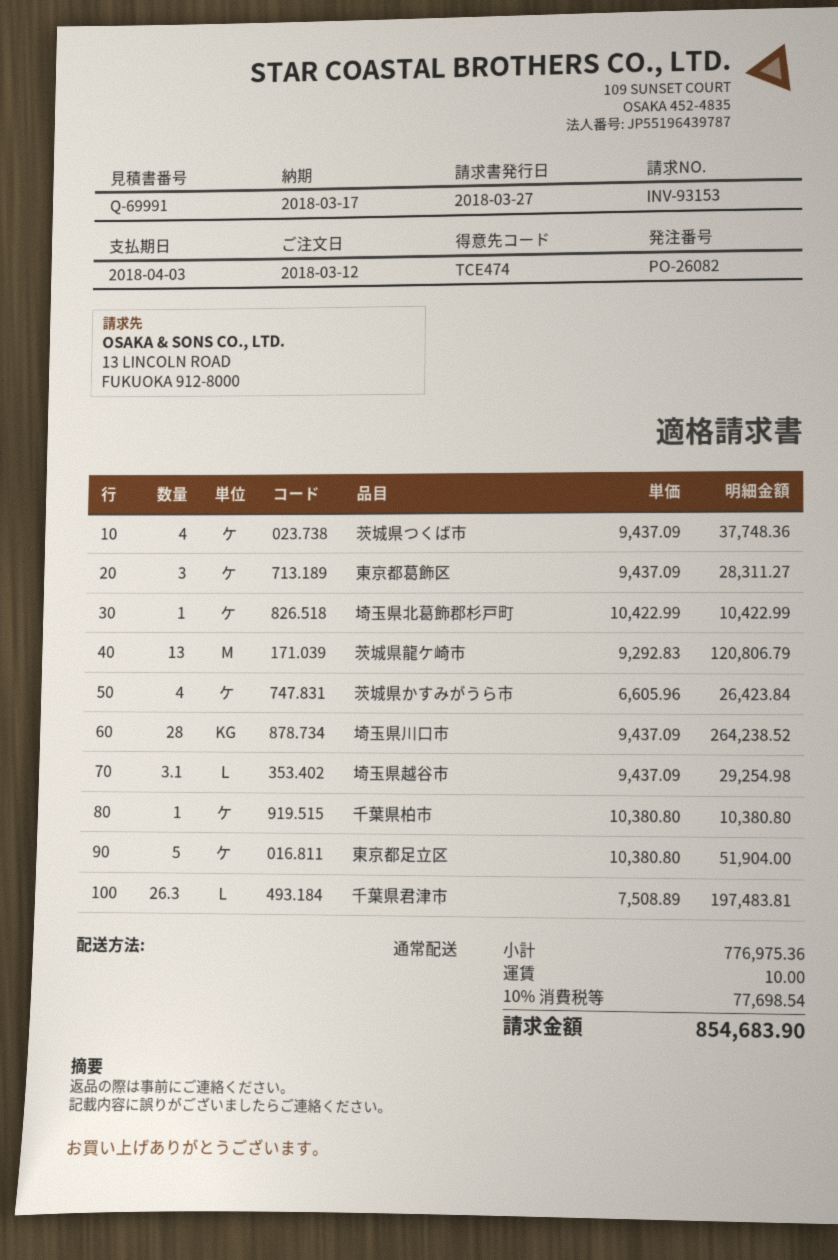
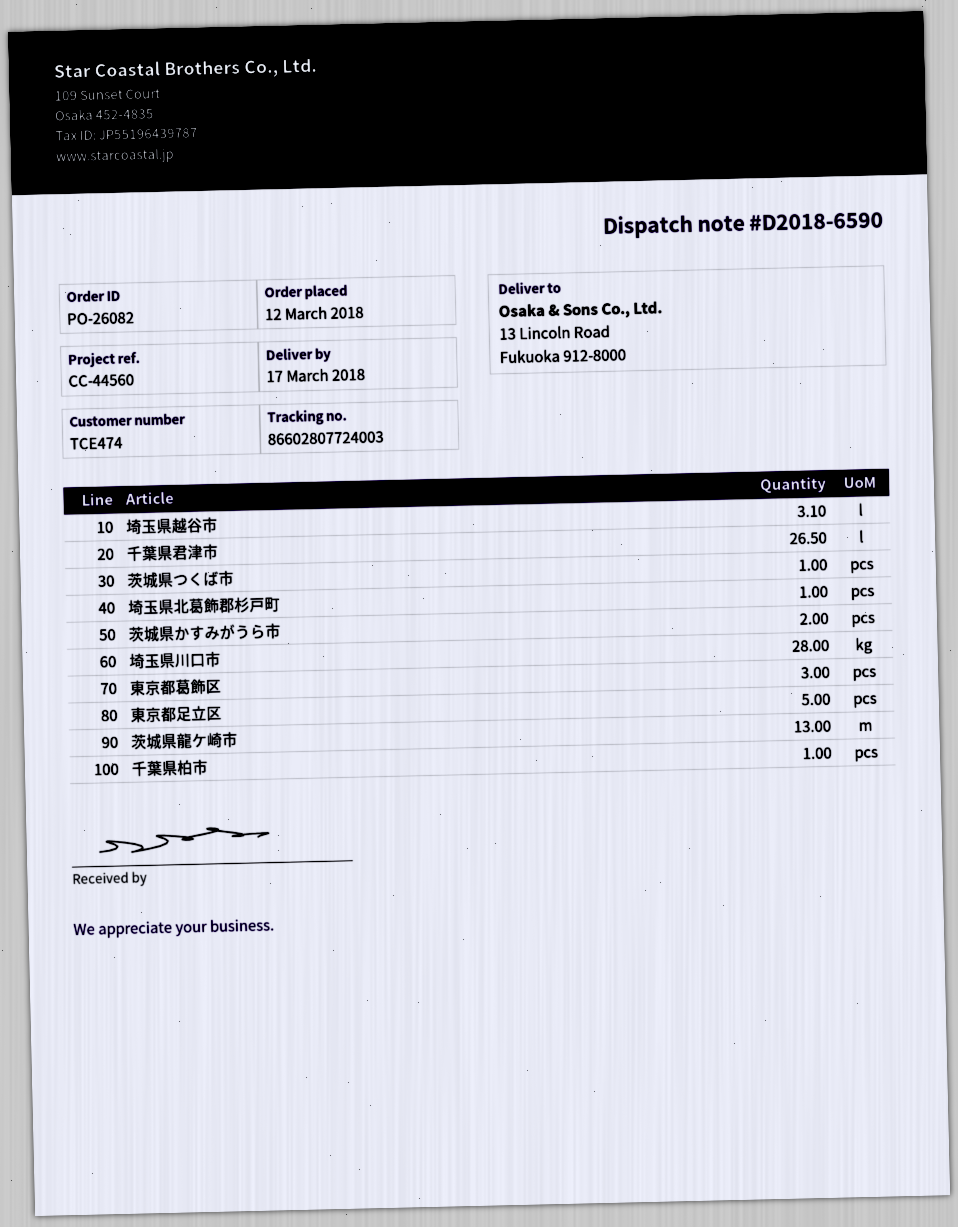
茨城県つくば市: 4 -> 1
茨城県かすみがうら市: 4 -> 2
千葉県君津市: 26.3 -> 26.5

